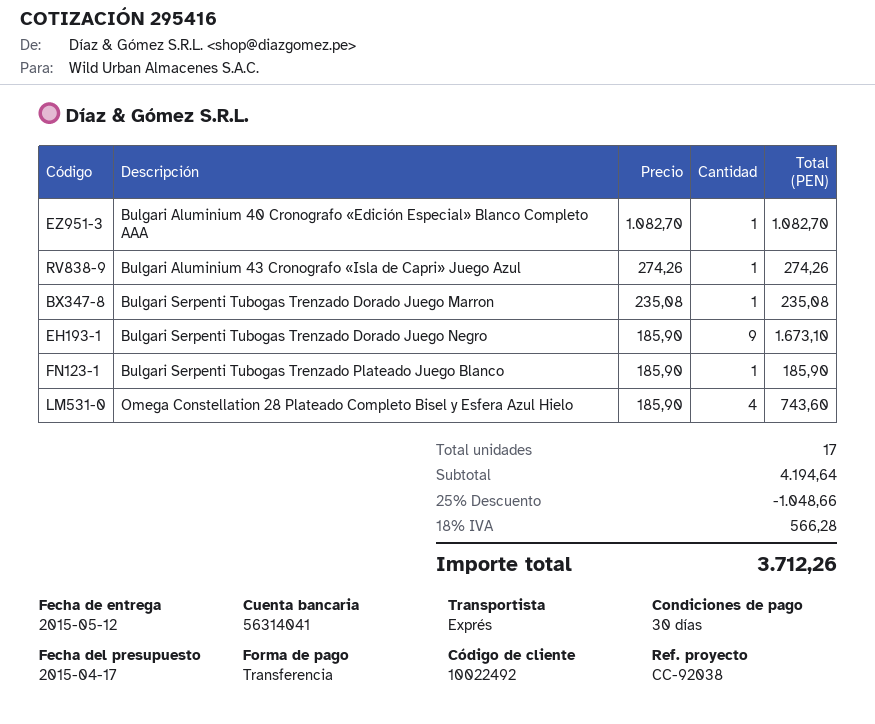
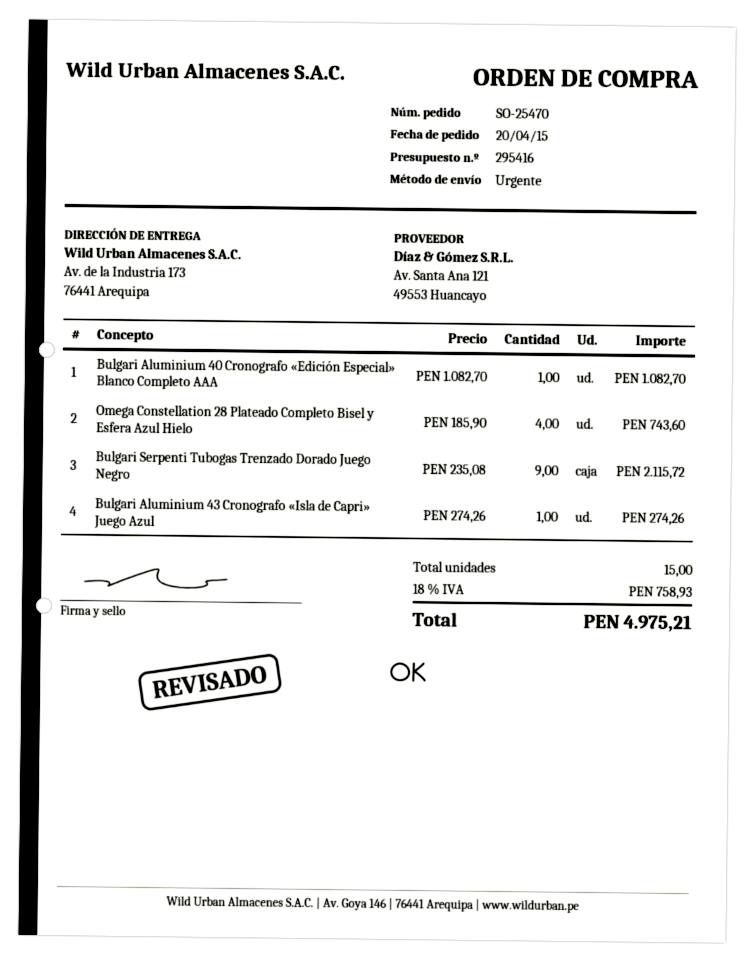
Bulgari Serpenti Tubogas Trenzado Dorado Juego Marron: 1 x 235.08 = 235.08 -> none
Bulgari Serpenti Tubogas Trenzado Dorado Juego Negro: 9 x 185.90 = 1673.10 -> 9 x 235.08 = 2115.72
Bulgari Serpenti Tubogas Trenzado Plateado Juego Blanco: 1 x 185.90 = 185.90 -> none
total quantity: 17 -> 15
discount: 25% = 1048.66 -> none
tax: 18% = 566.28 -> 18% = 758.93
total: 3712.26 -> 4975.21

